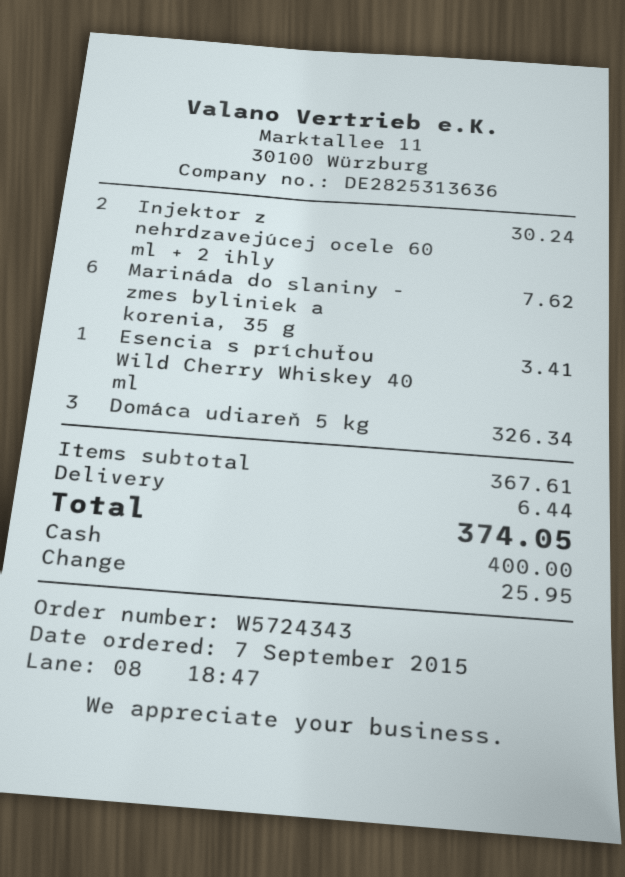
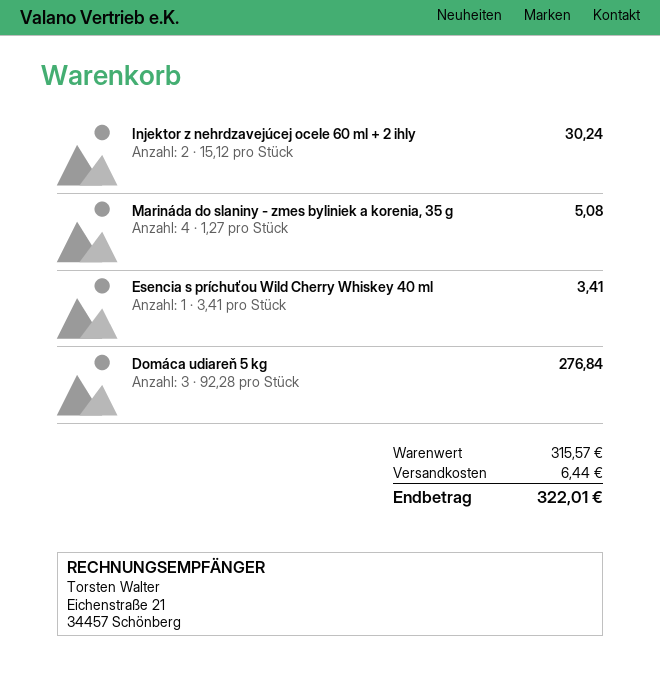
Marináda do slaniny - zmes byliniek a korenia, 35 g: 6 for 7.62 -> 4 for 5.08
Domáca udiareň 5 kg: 3 for 326.34 -> 3 for 276.84
subtotal: 367.61 -> 315.57
total: 374.05 -> 322.01

